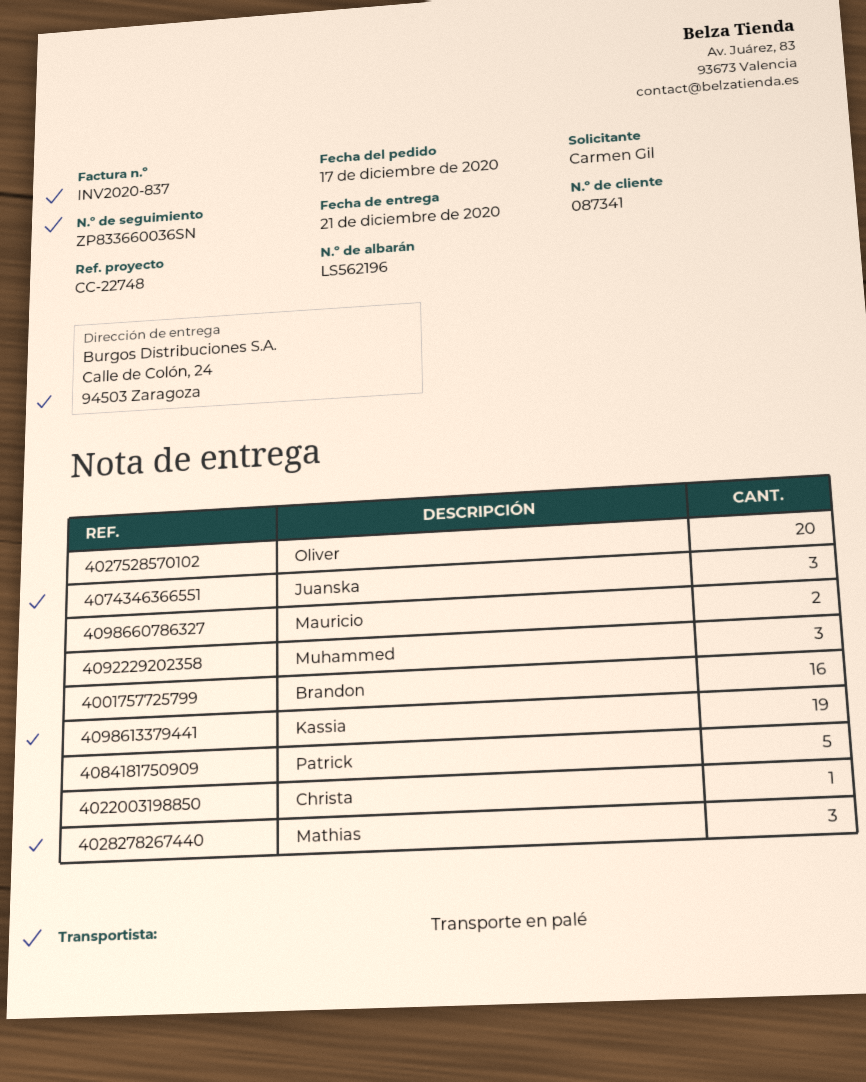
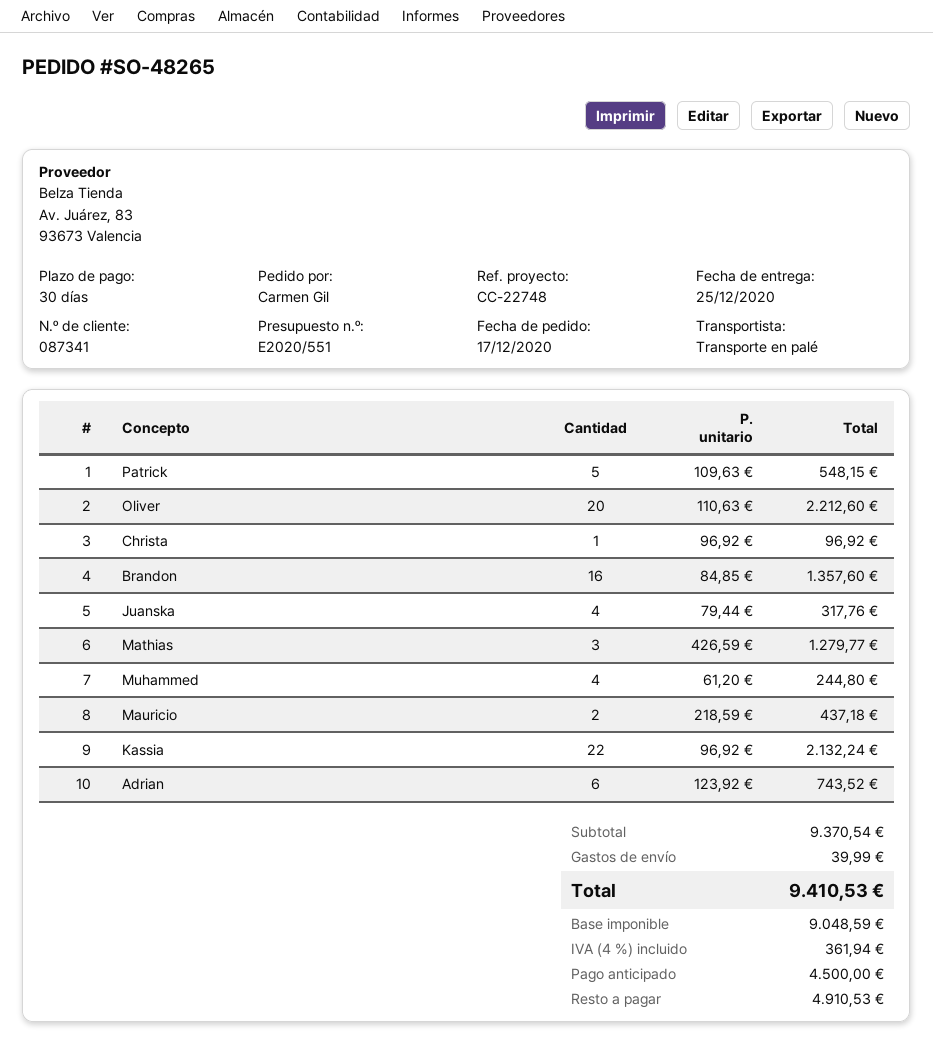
delivery date: 2020-12-21 -> 2020-12-25
Juanska: 3 -> 4
Muhammed: 3 -> 4
Kassia: 19 -> 22
Adrian: none -> 6

